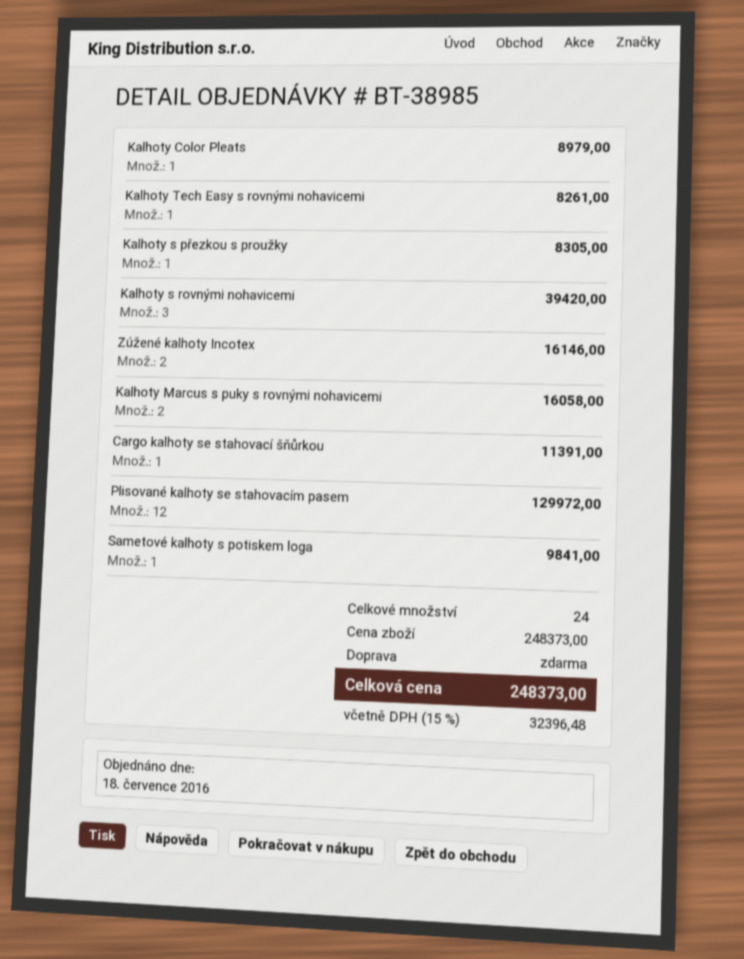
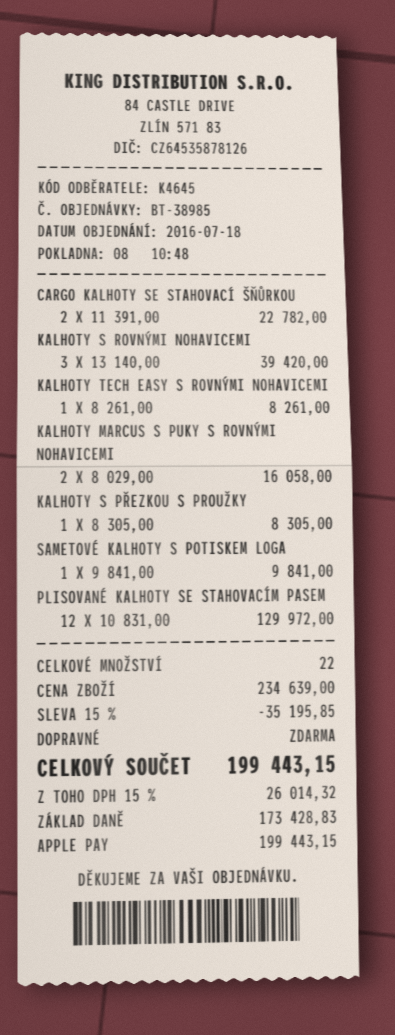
Kalhoty Color Pleats: 1 for 8979.00 -> none
Zúžené kalhoty Incotex: 2 for 16146.00 -> none
Cargo kalhoty se stahovací šňůrkou: 1 for 11391.00 -> 2 for 22782.00
total quantity: 24 -> 22
subtotal: 248373.00 -> 234639.00
discount: none -> 15% = 35195.85
tax: 15% = 32396.48 -> 15% = 26014.32
total: 248373.00 -> 199443.15

